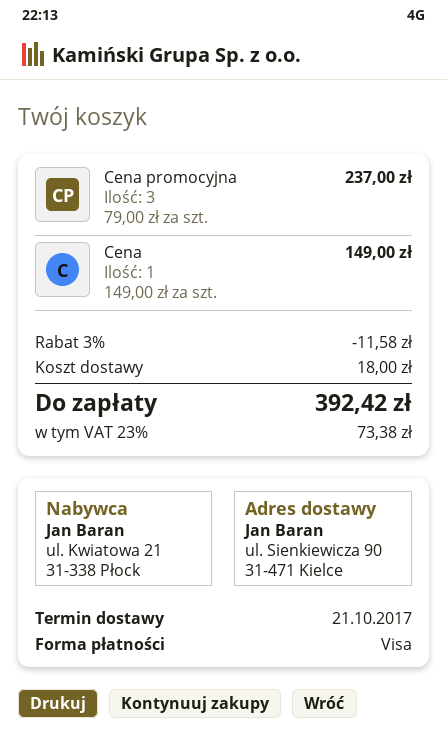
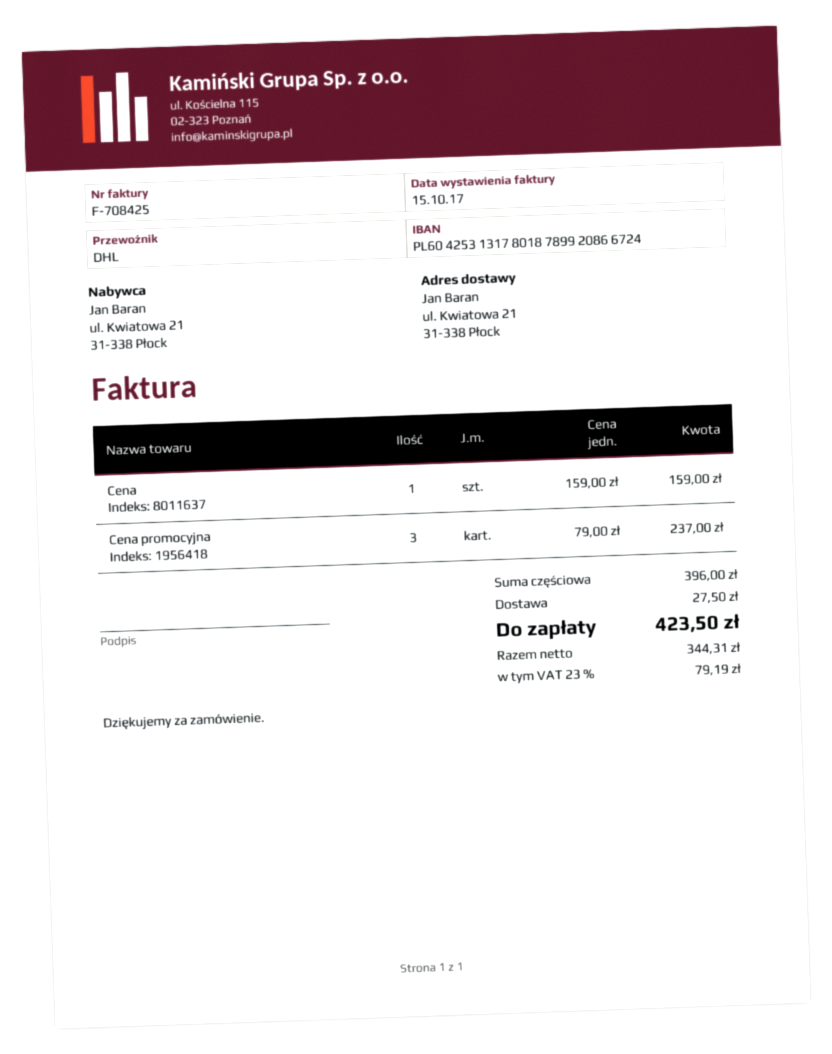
ship to: ul. Sienkiewicza 90, 31-471 Kielce -> ul. Kwiatowa 21, 31-338 Płock
Cena: 1 x 149.00 = 149.00 -> 1 x 159.00 = 159.00
discount: 3% = 11.58 -> none
shipping: 18.00 -> 27.50
tax: 23% = 73.38 -> 23% = 79.19
total: 392.42 -> 423.50

